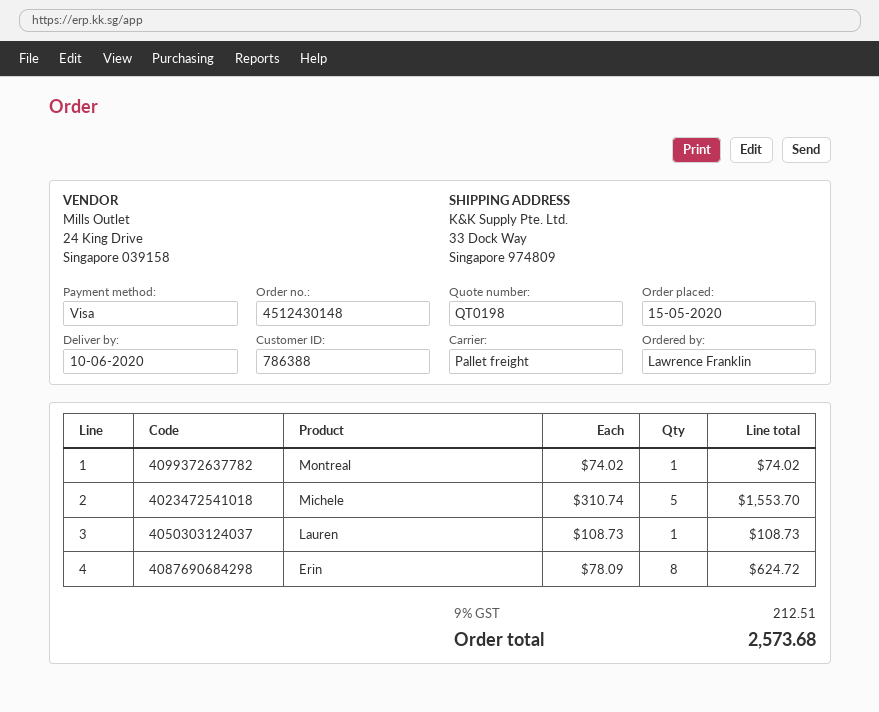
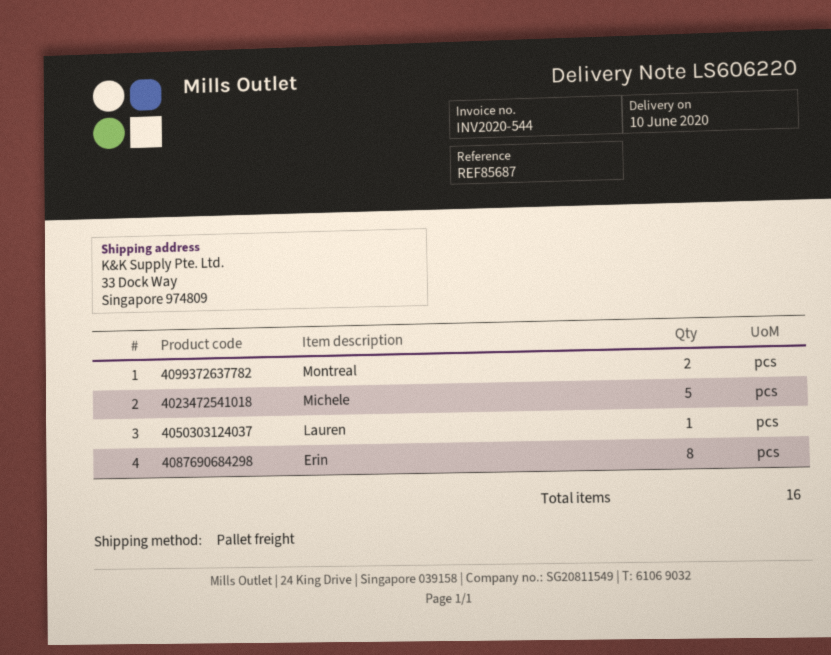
Montreal: 1 -> 2

